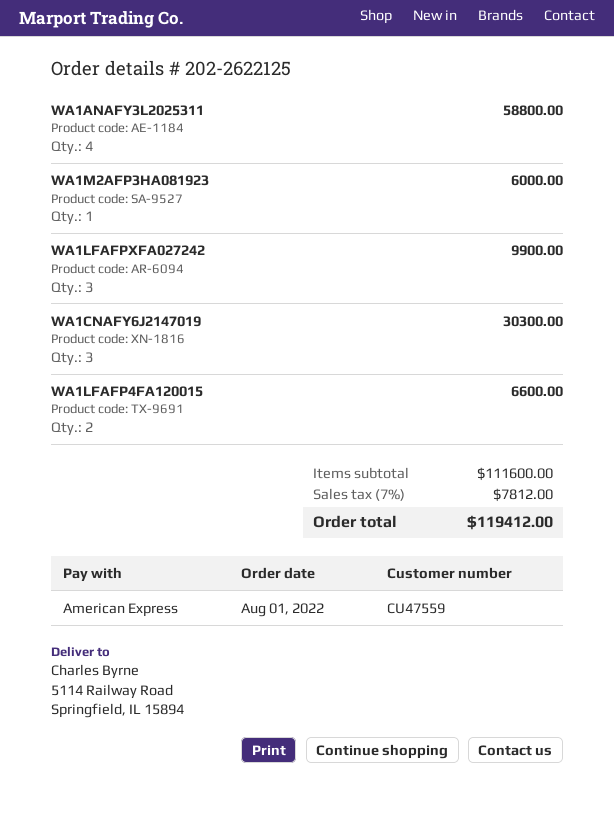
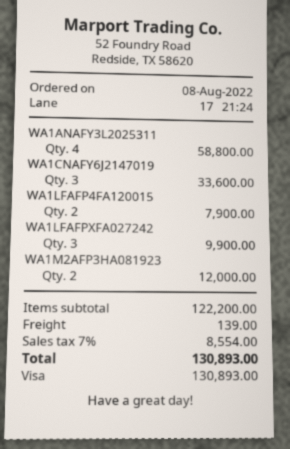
order date: 2022-08-01 -> 2022-08-08
payment method: American Express -> Visa
WA1M2AFP3HA081923: 1 for 6000.00 -> 2 for 12000.00
WA1CNAFY6J2147019: 3 for 30300.00 -> 3 for 33600.00
WA1LFAFP4FA120015: 2 for 6600.00 -> 2 for 7900.00
subtotal: 111600.00 -> 122200.00
shipping: none -> 139.00
tax: 7% = 7812.00 -> 7% = 8554.00
total: 119412.00 -> 130893.00

